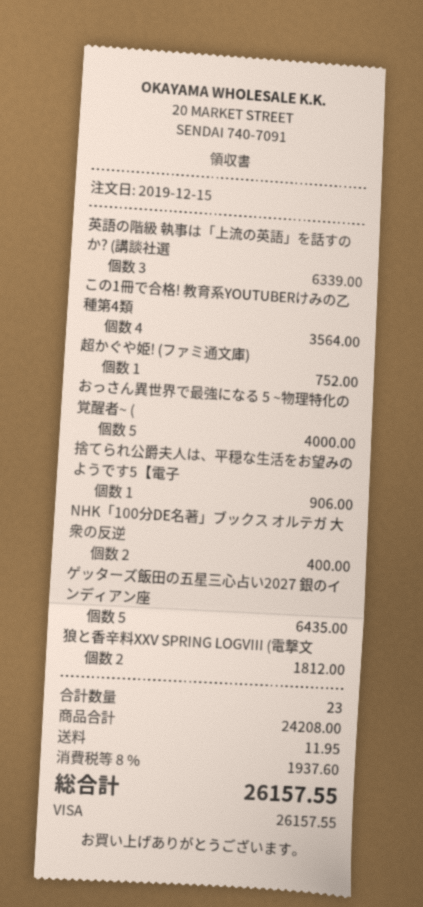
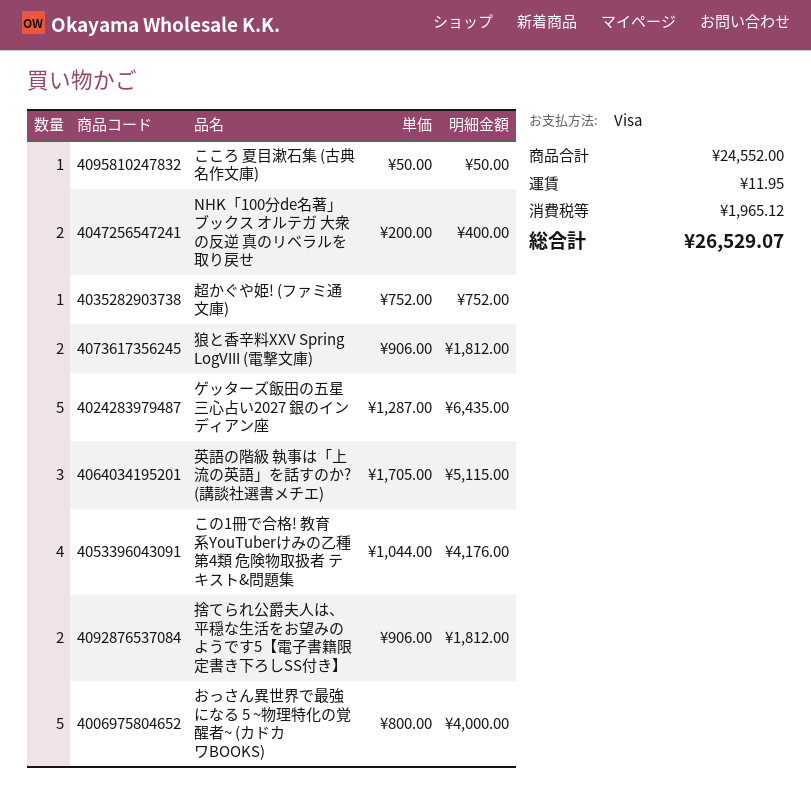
英語の階級 執事は「上流の英語」を話すのか? (講談社選: 3 for 6339.00 -> 3 for 5115.00
この1冊で合格! 教育系YOUTUBERけみの乙種第4類: 4 for 3564.00 -> 4 for 4176.00
捨てられ公爵夫人は、平穏な生活をお望みのようです5【電子: 1 for 906.00 -> 2 for 1812.00
こころ 夏目漱石集 (古典名作文庫): none -> 1 for 50.00
subtotal: 24208.00 -> 24552.00
tax: 1937.60 -> 1965.12
total: 26157.55 -> 26529.07

